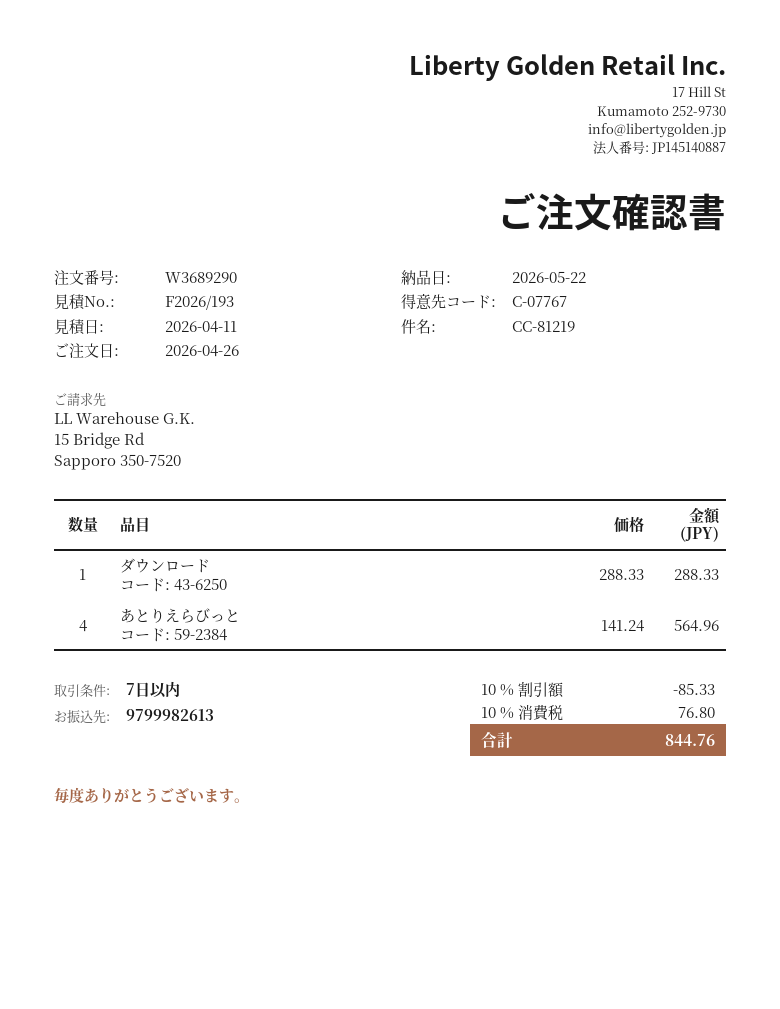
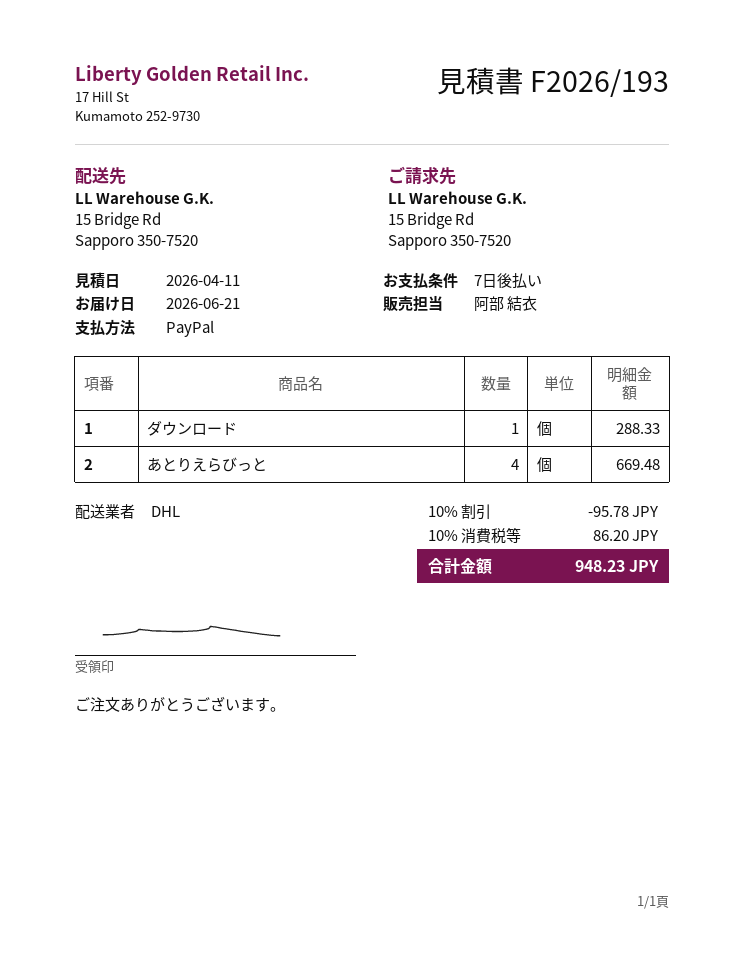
delivery date: 2026-05-22 -> 2026-06-21
あとりえらびっと: 4 for 564.96 -> 4 for 669.48
discount: 10% = 85.33 -> 10% = 95.78
tax: 10% = 76.80 -> 10% = 86.20
total: 844.76 -> 948.23

